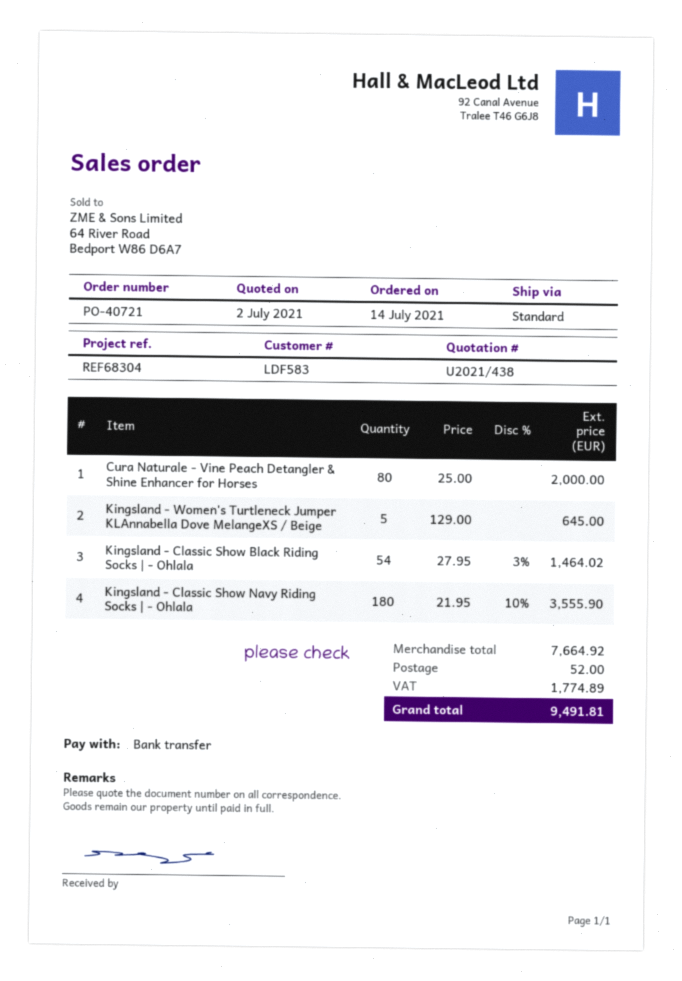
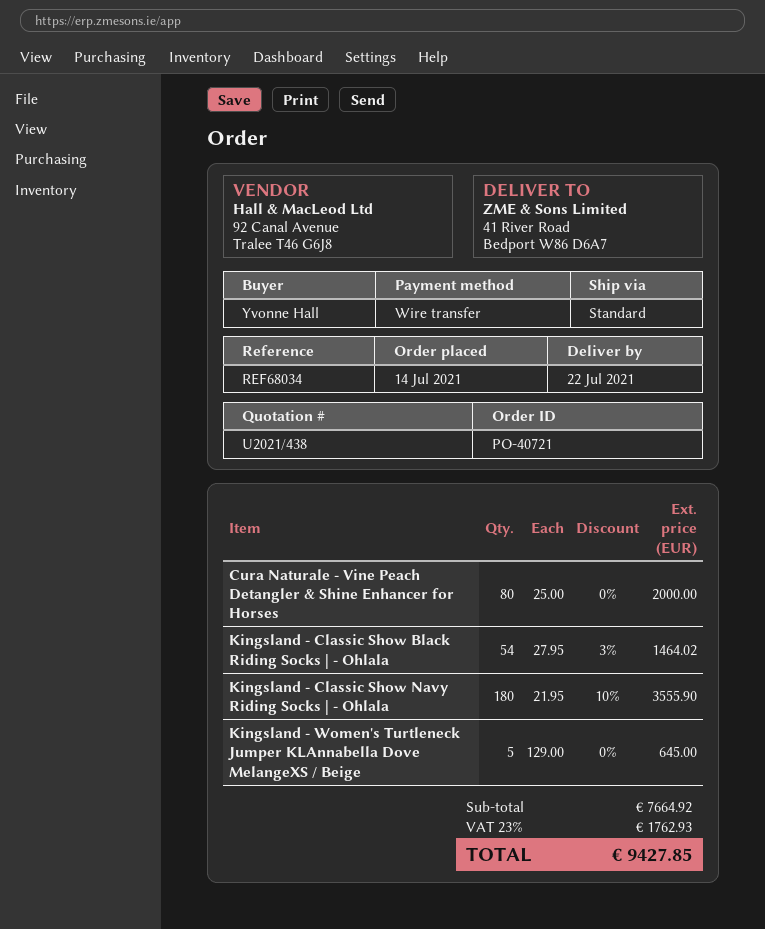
reference: REF68304 -> REF68034
shipping: 52.00 -> none
tax: 1774.89 -> 1762.93
total: 9491.81 -> 9427.85

